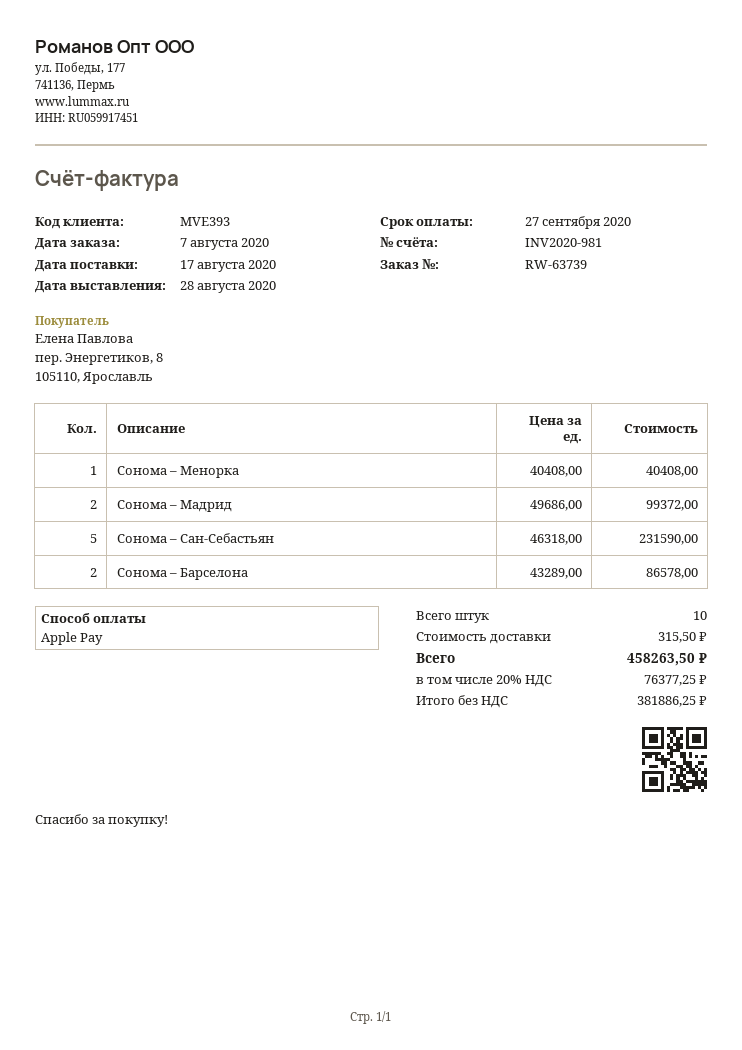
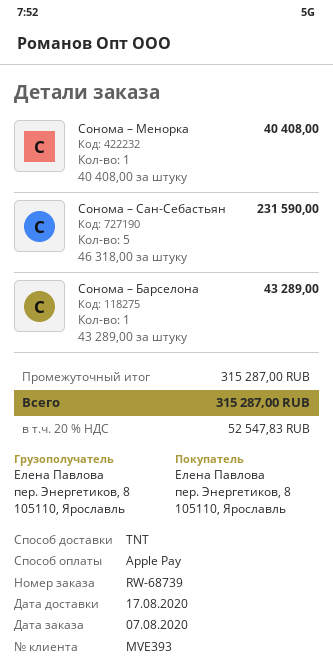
order number: RW-63739 -> RW-68739
Сонома – Мадрид: 2 x 49686.00 = 99372.00 -> none
Сонома – Барселона: 2 x 43289.00 = 86578.00 -> 1 x 43289.00 = 43289.00
shipping: 315.50 -> none
tax: 20% = 76377.25 -> 20% = 52547.83
total: 458263.50 -> 315287.00

